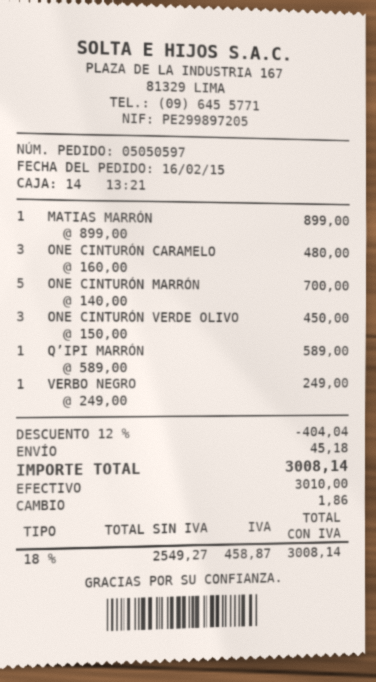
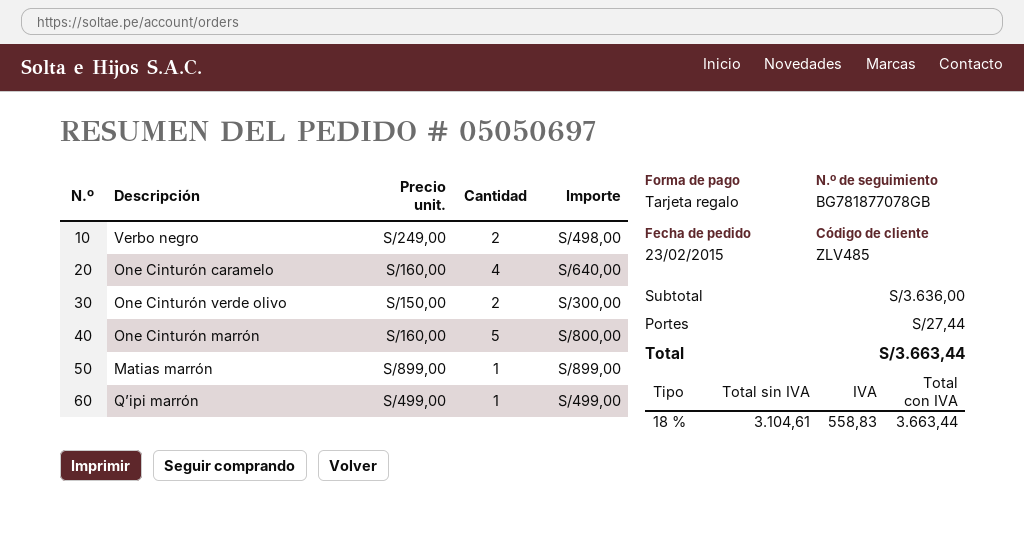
order number: 05050597 -> 05050697
order date: 2015-02-16 -> 2015-02-23
payment method: cash -> gift card
ONE CINTURÓN CARAMELO: 3 x 160.00 = 480.00 -> 4 x 160.00 = 640.00
ONE CINTURÓN MARRÓN: 5 x 140.00 = 700.00 -> 5 x 160.00 = 800.00
ONE CINTURÓN VERDE OLIVO: 3 x 150.00 = 450.00 -> 2 x 150.00 = 300.00
Q’IPI MARRÓN: 1 x 589.00 = 589.00 -> 1 x 499.00 = 499.00
VERBO NEGRO: 1 x 249.00 = 249.00 -> 2 x 249.00 = 498.00
discount: 12% = 404.04 -> none
shipping: 45.18 -> 27.44
net: 2549.27 -> 3104.61
tax: 18% = 458.87 -> 18% = 558.83
total: 3008.14 -> 3663.44

